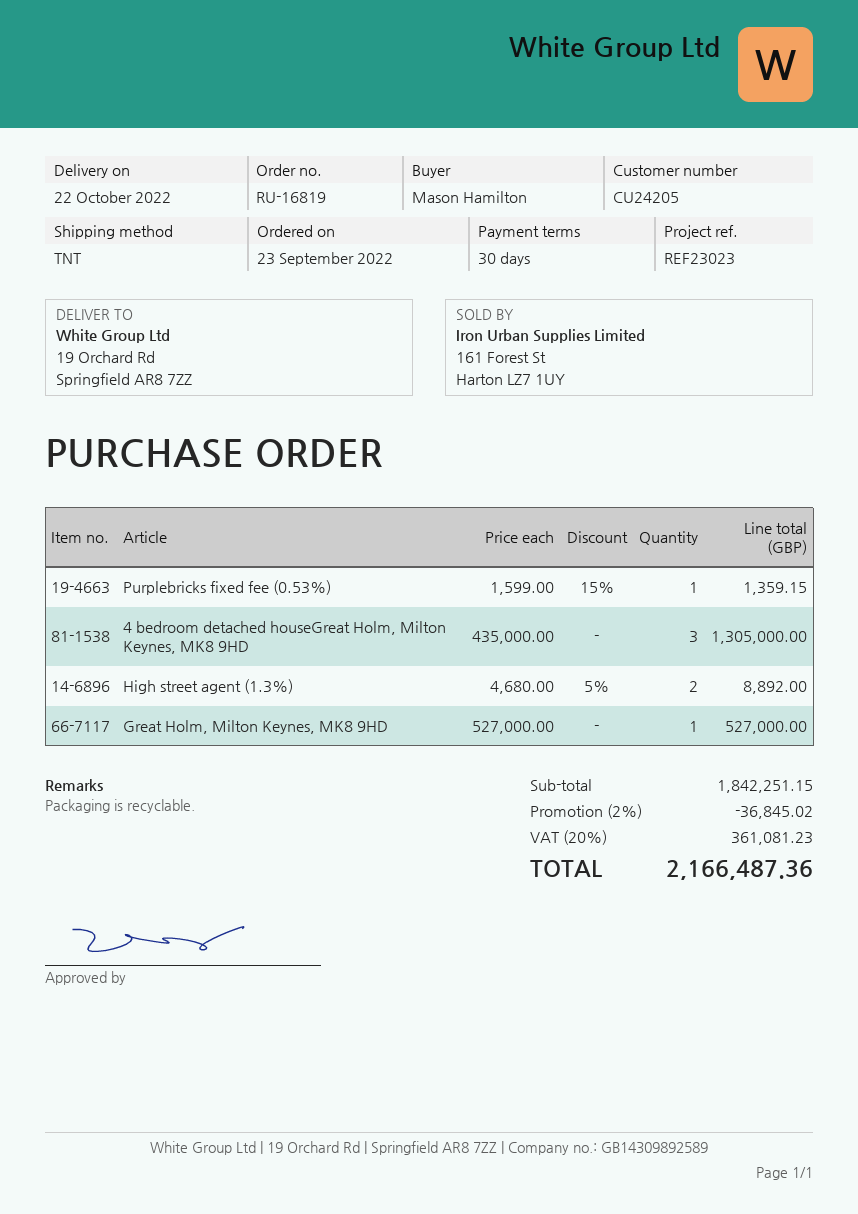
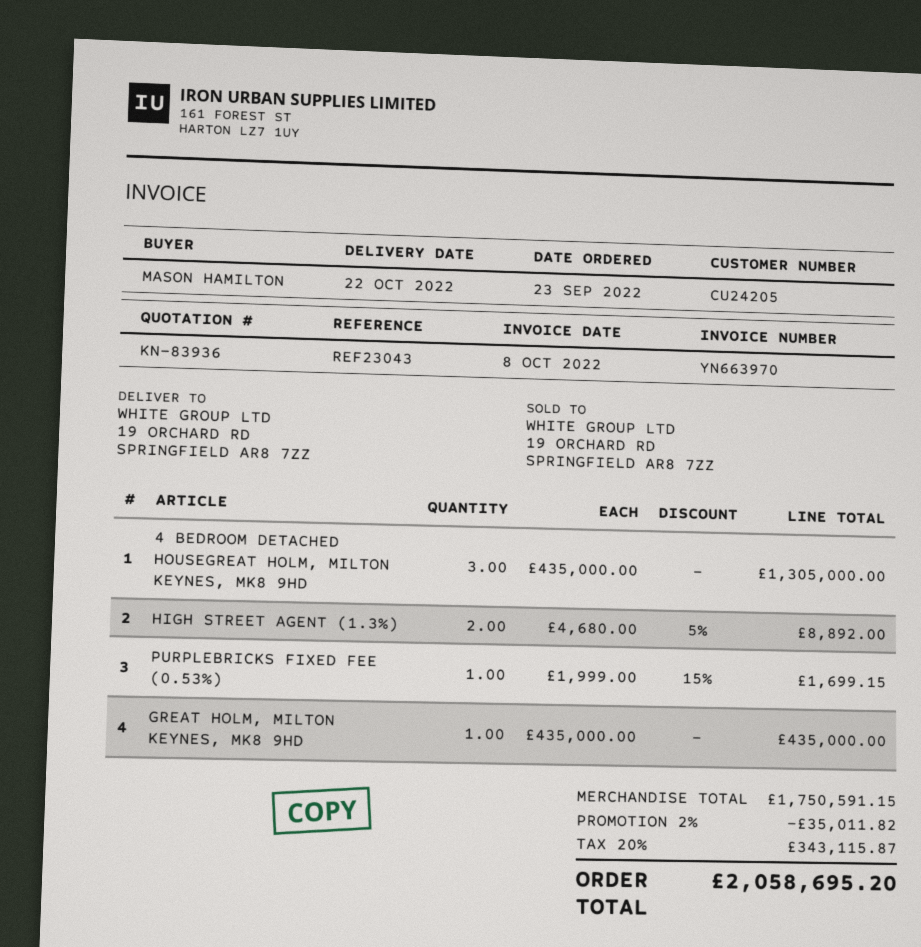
reference: REF23023 -> REF23043
Purplebricks fixed fee (0.53%): 1 x 1599.00 - 15% = 1359.15 -> 1 x 1999.00 - 15% = 1699.15
Great Holm, Milton Keynes, MK8 9HD: 1 x 527000.00 = 527000.00 -> 1 x 435000.00 = 435000.00
subtotal: 1842251.15 -> 1750591.15
discount: 2% = 36845.02 -> 2% = 35011.82
tax: 20% = 361081.23 -> 20% = 343115.87
total: 2166487.36 -> 2058695.20

